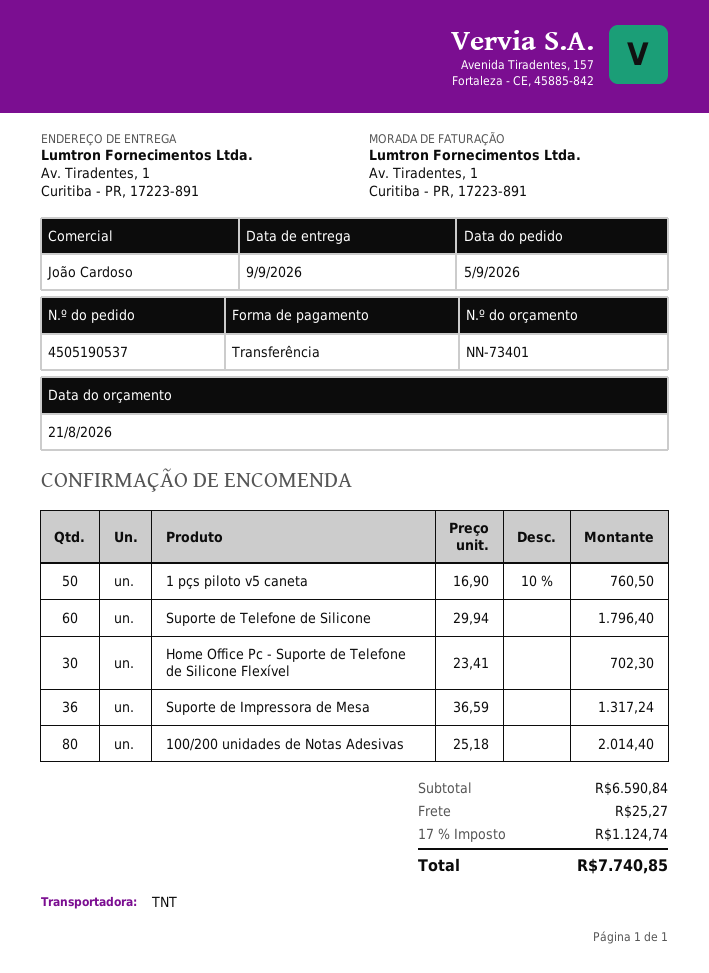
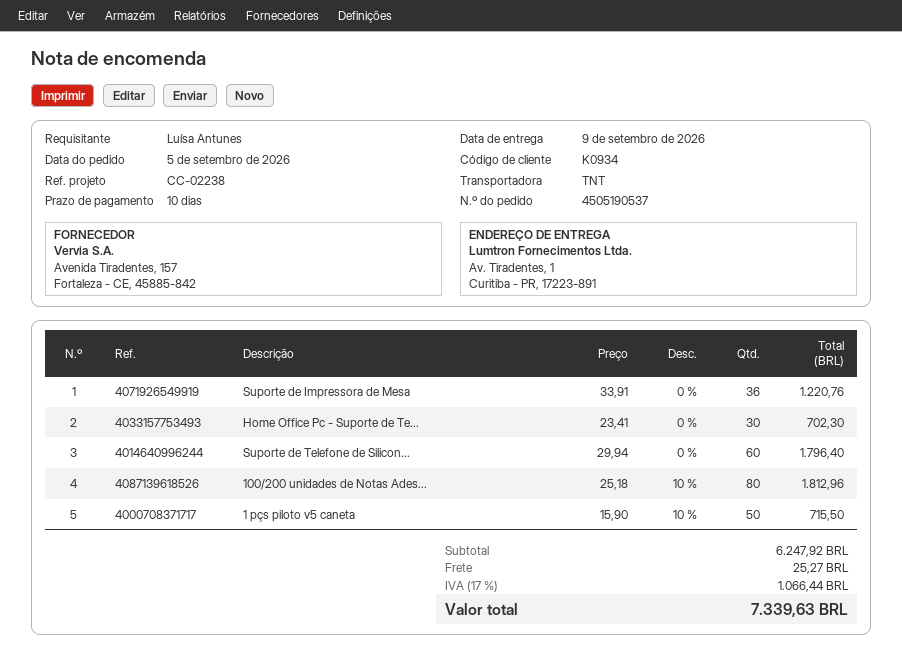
1 pçs piloto v5 caneta: 50 x 16.90 - 10% = 760.50 -> 50 x 15.90 - 10% = 715.50
Suporte de Impressora de Mesa: 36 x 36.59 = 1317.24 -> 36 x 33.91 = 1220.76
100/200 unidades de Notas Adesivas: 80 x 25.18 = 2014.40 -> 80 x 25.18 - 10% = 1812.96
subtotal: 6590.84 -> 6247.92
tax: 17% = 1124.74 -> 17% = 1066.44
total: 7740.85 -> 7339.63

